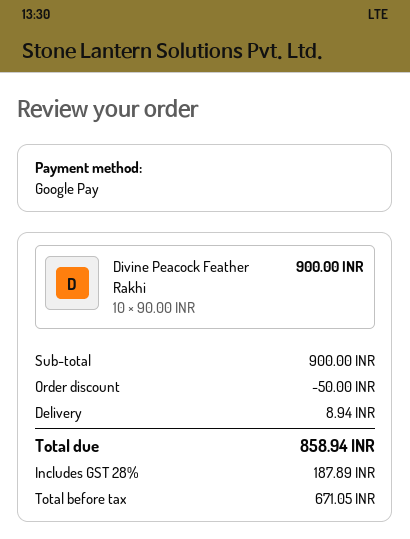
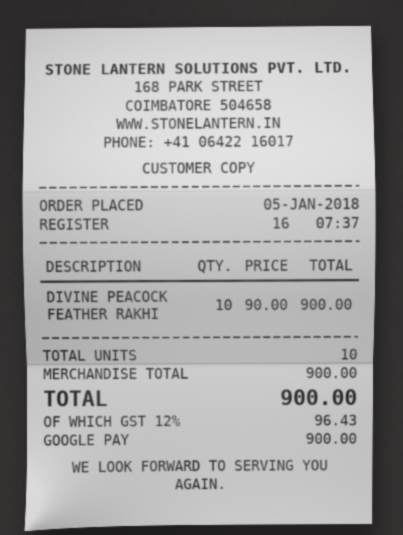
discount: 50.00 -> none
shipping: 8.94 -> none
tax: 28% = 187.89 -> 12% = 96.43
total: 858.94 -> 900.00

